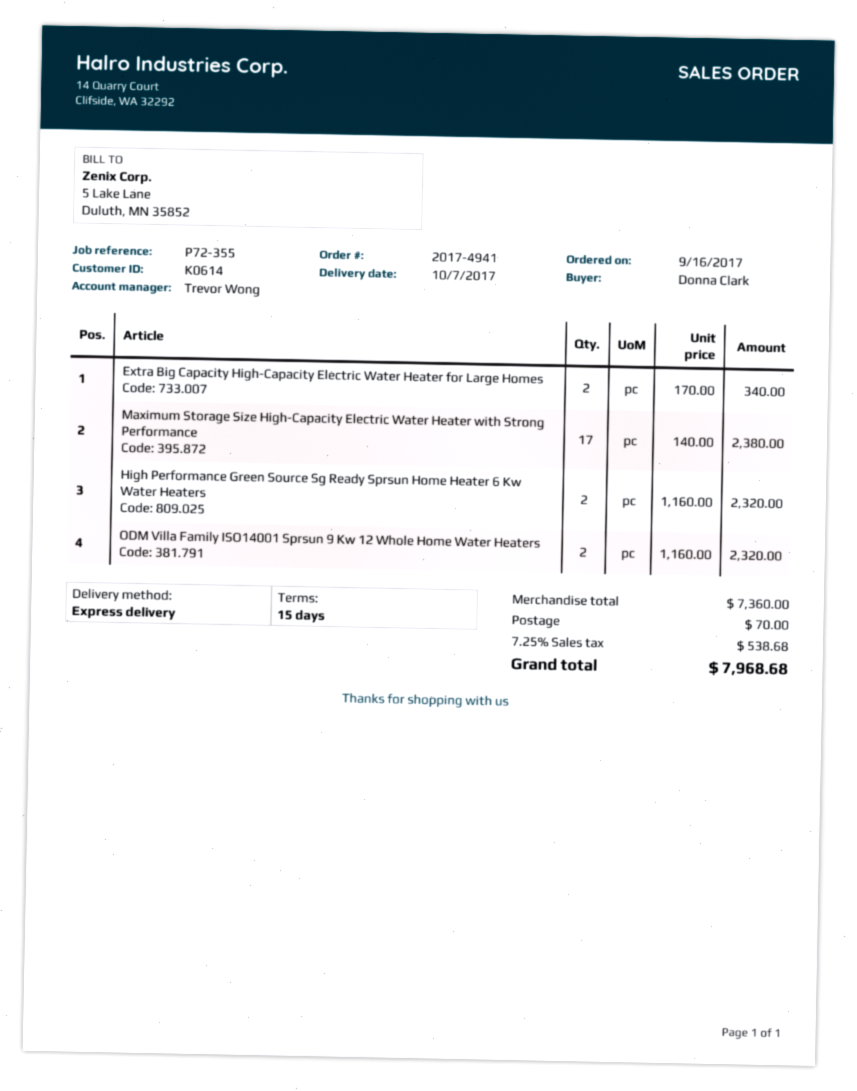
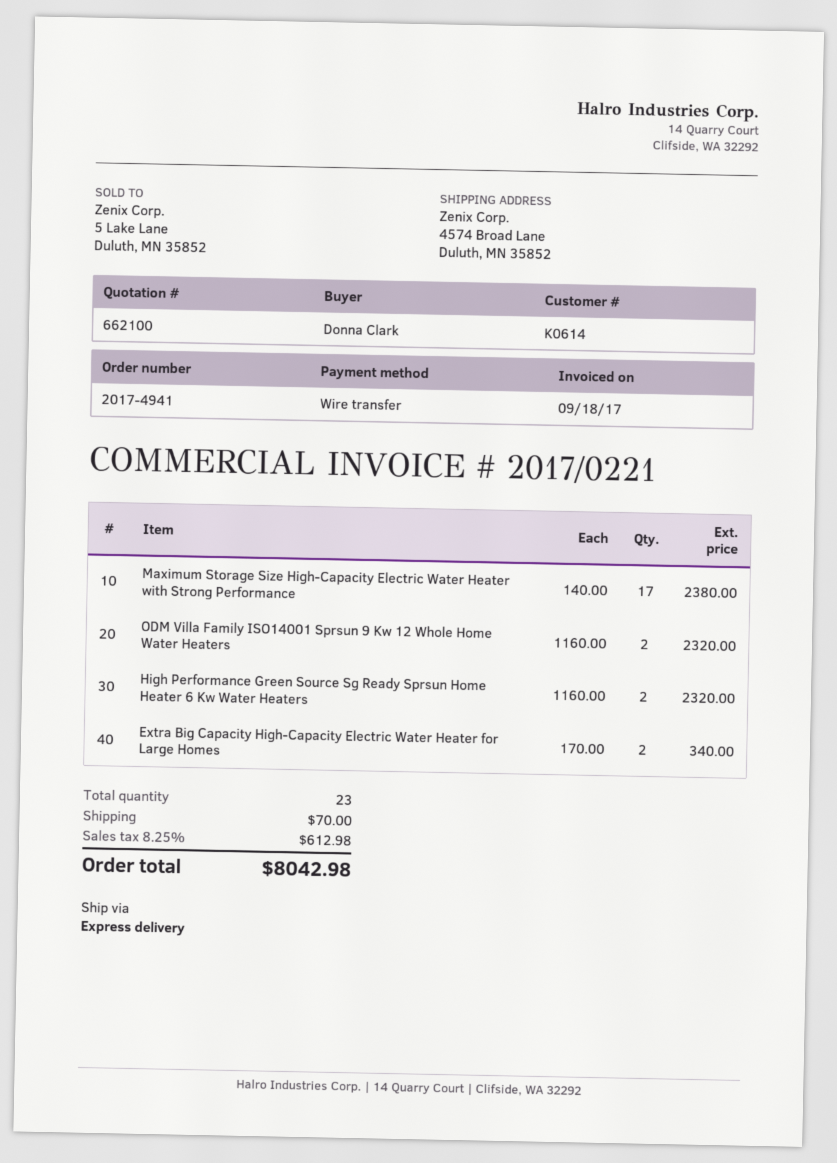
tax: 7.25% = 538.68 -> 8.25% = 612.98
total: 7968.68 -> 8042.98

